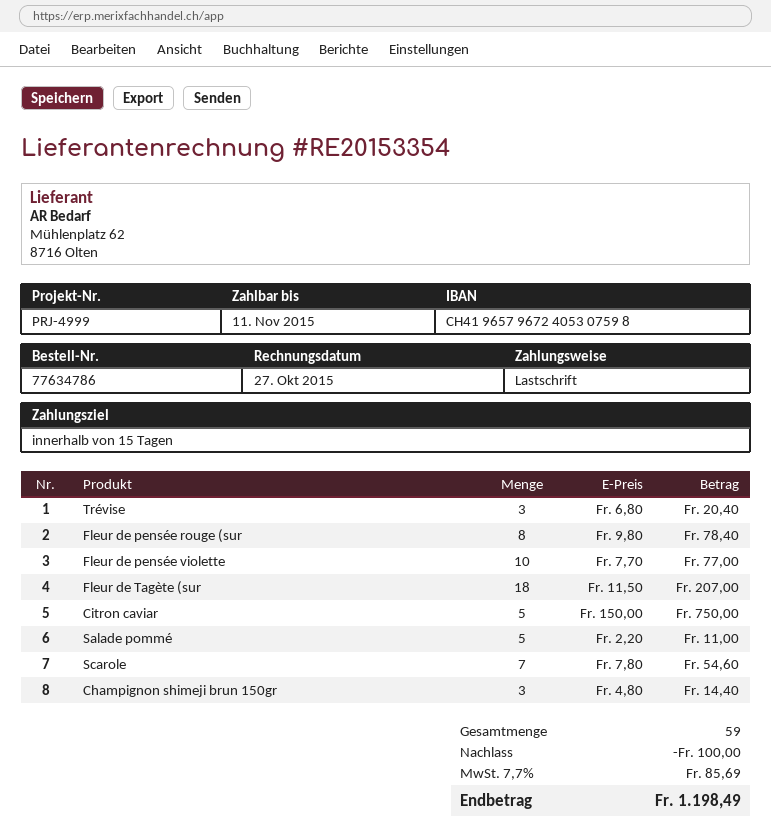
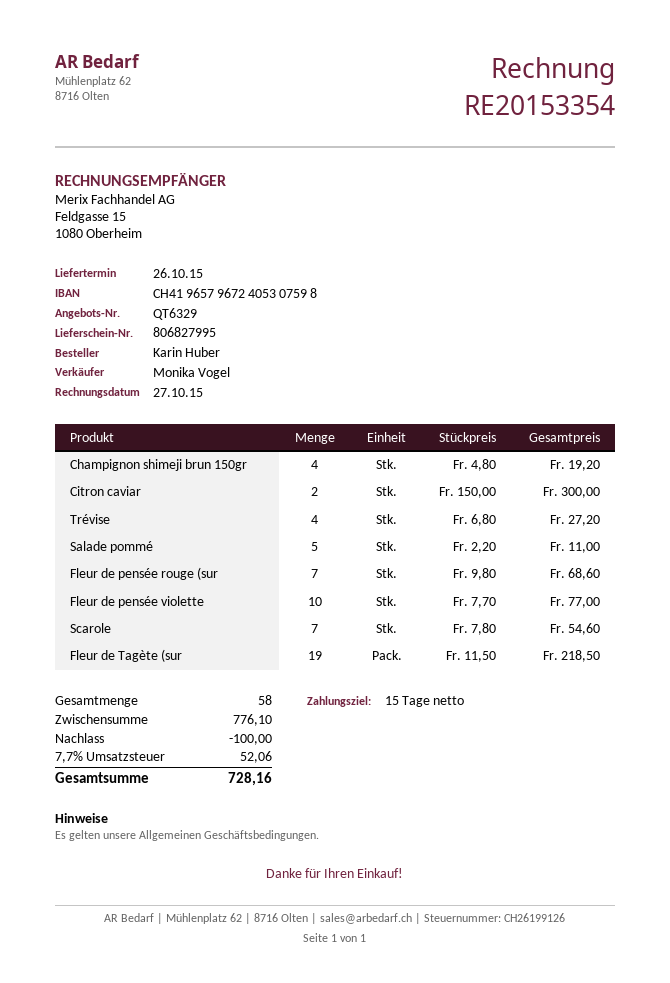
Trévise: 3 x 6.80 = 20.40 -> 4 x 6.80 = 27.20
Fleur de pensée rouge (sur: 8 x 9.80 = 78.40 -> 7 x 9.80 = 68.60
Fleur de Tagète (sur: 18 x 11.50 = 207.00 -> 19 x 11.50 = 218.50
Citron caviar: 5 x 150.00 = 750.00 -> 2 x 150.00 = 300.00
Champignon shimeji brun 150gr: 3 x 4.80 = 14.40 -> 4 x 4.80 = 19.20
total quantity: 59 -> 58
tax: 7.7% = 85.69 -> 7.7% = 52.06
total: 1198.49 -> 728.16

